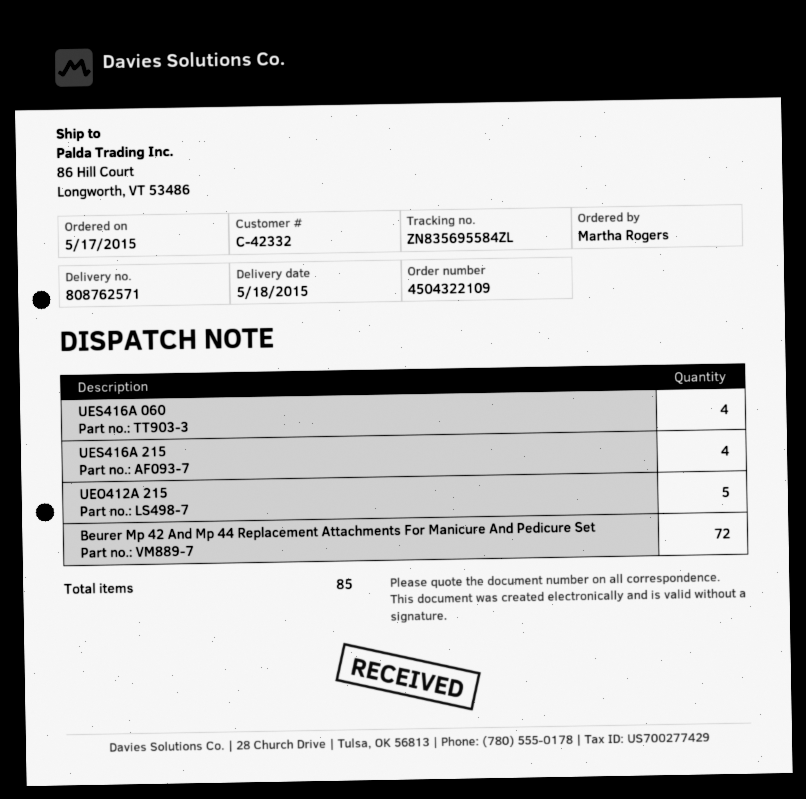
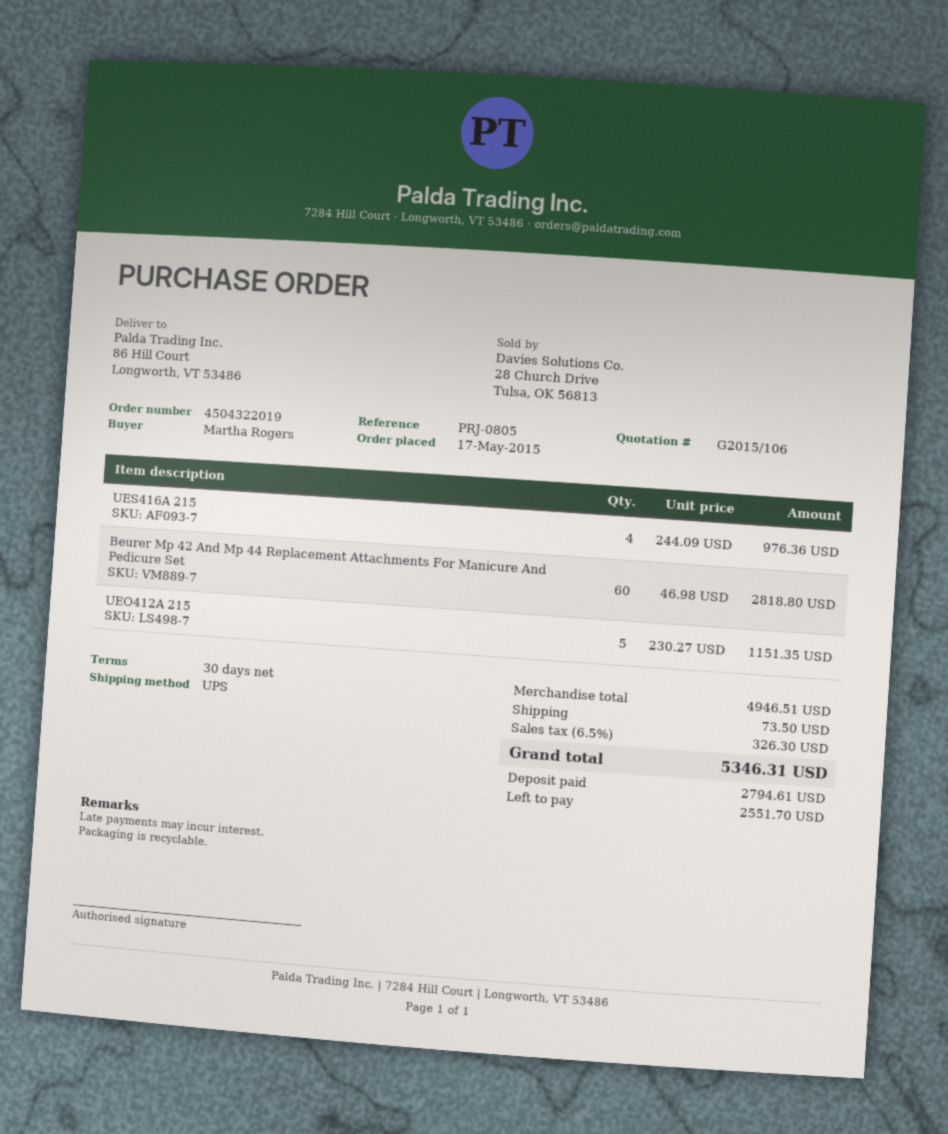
order number: 4504322109 -> 4504322019
UES416A 060: 4 -> none
Beurer Mp 42 And Mp 44 Replacement Attachments For Manicure And Pedicure Set: 72 -> 60

